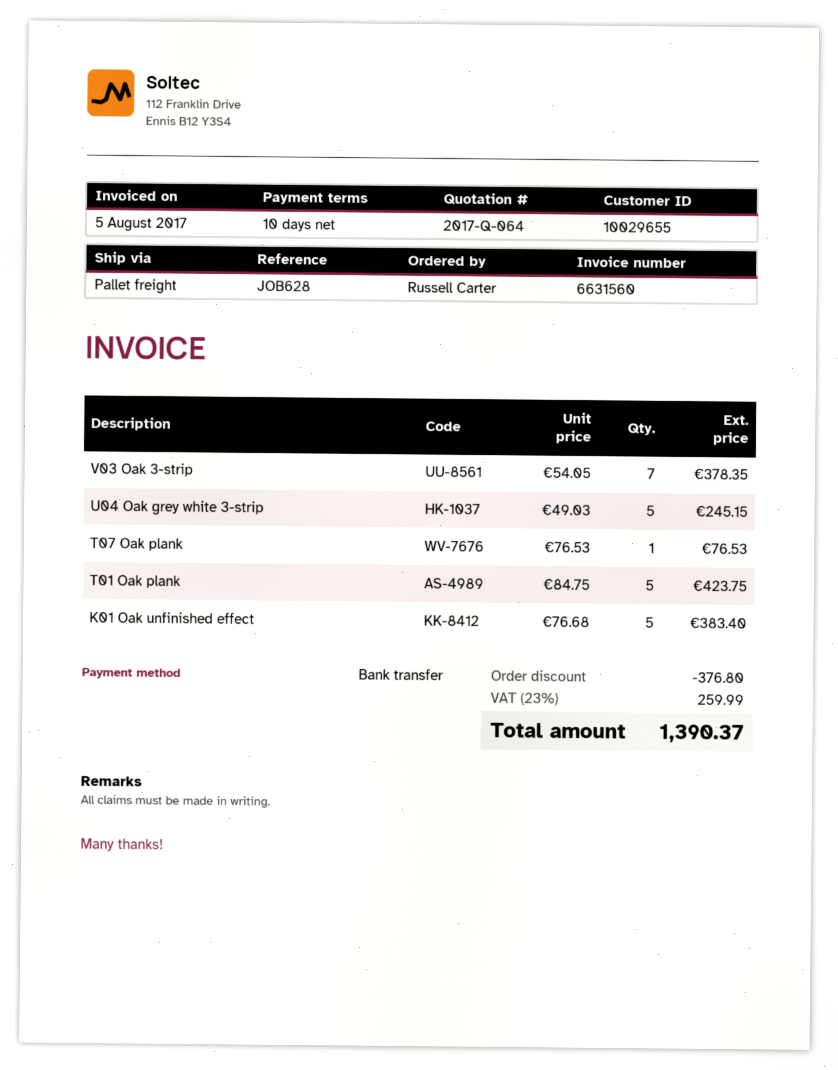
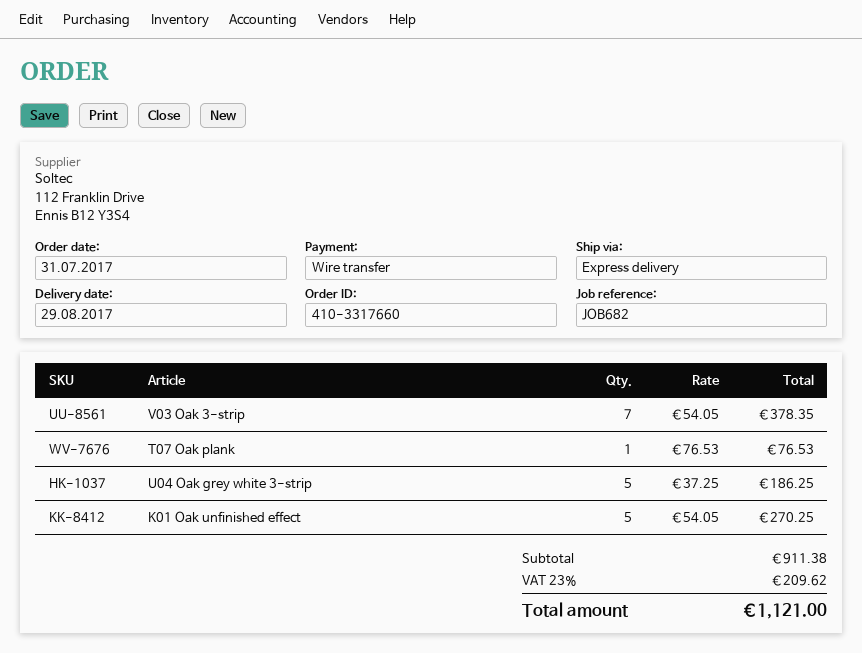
reference: JOB628 -> JOB682
shipping method: pallet freight -> express
U04 Oak grey white 3-strip: 5 x 49.03 = 245.15 -> 5 x 37.25 = 186.25
T01 Oak plank: 5 x 84.75 = 423.75 -> none
K01 Oak unfinished effect: 5 x 76.68 = 383.40 -> 5 x 54.05 = 270.25
discount: 376.80 -> none
tax: 23% = 259.99 -> 23% = 209.62
total: 1390.37 -> 1121.00

